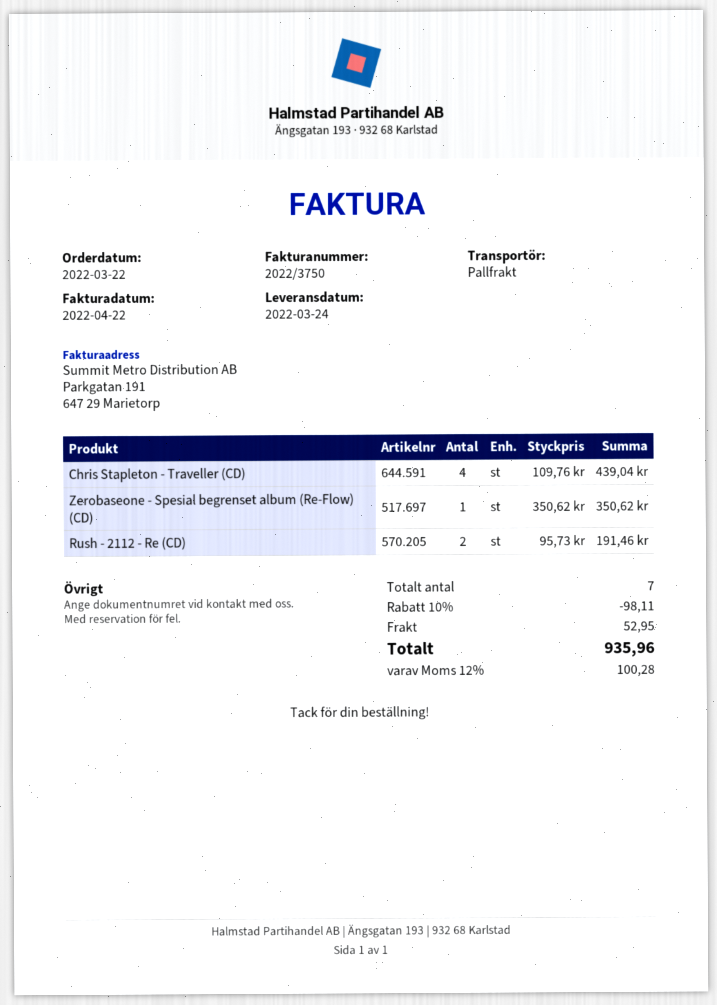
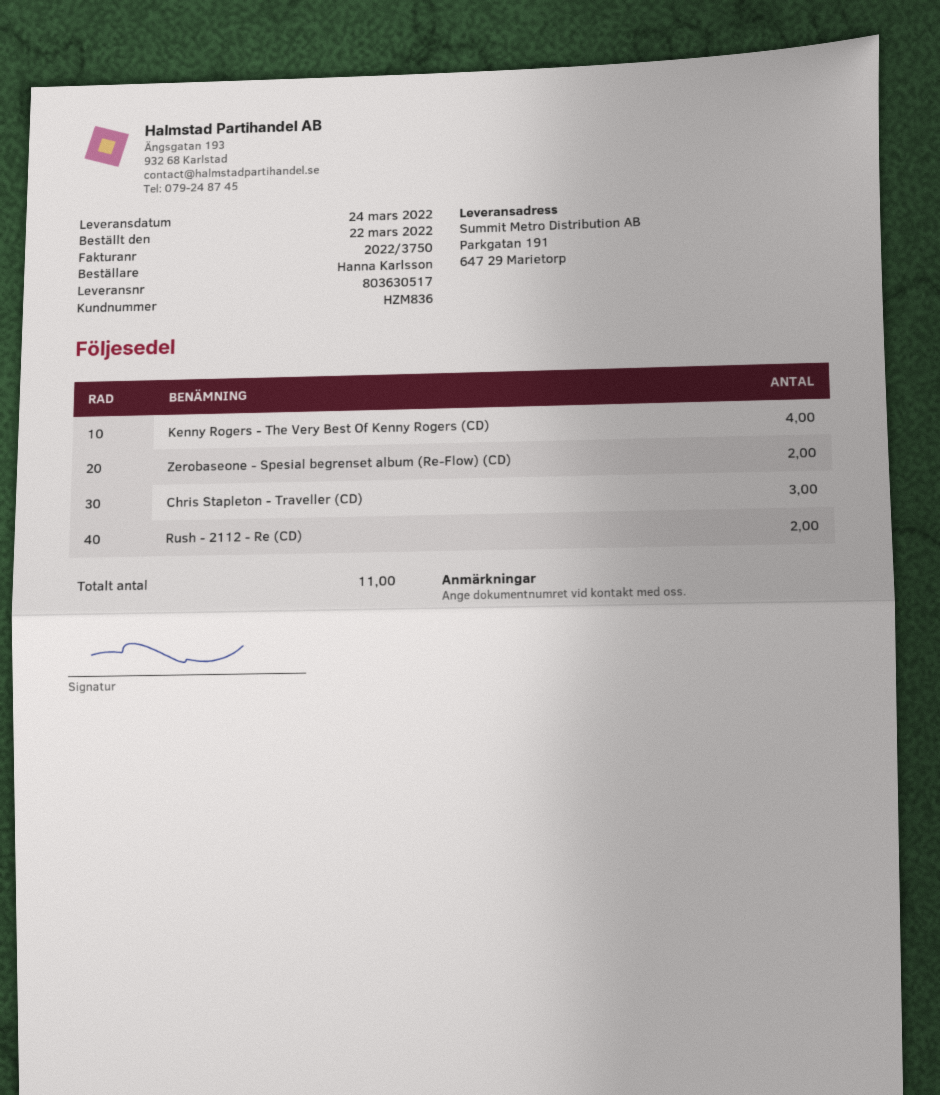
Chris Stapleton - Traveller (CD): 4 -> 3
Zerobaseone - Spesial begrenset album (Re-Flow) (CD): 1 -> 2
Kenny Rogers - The Very Best Of Kenny Rogers (CD): none -> 4
total quantity: 7 -> 11

